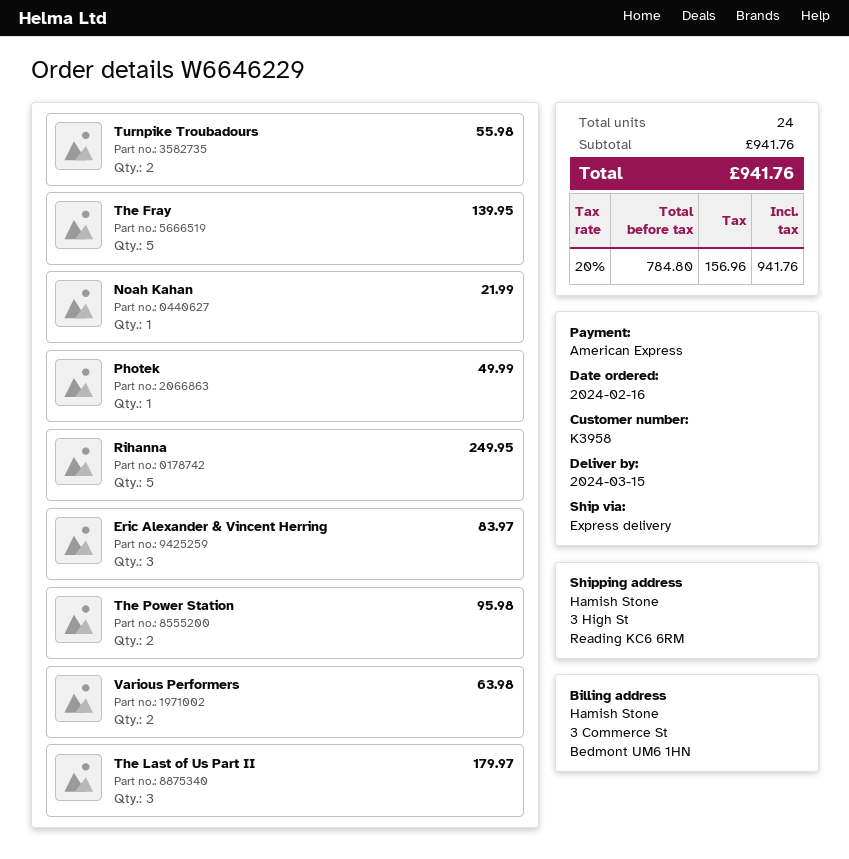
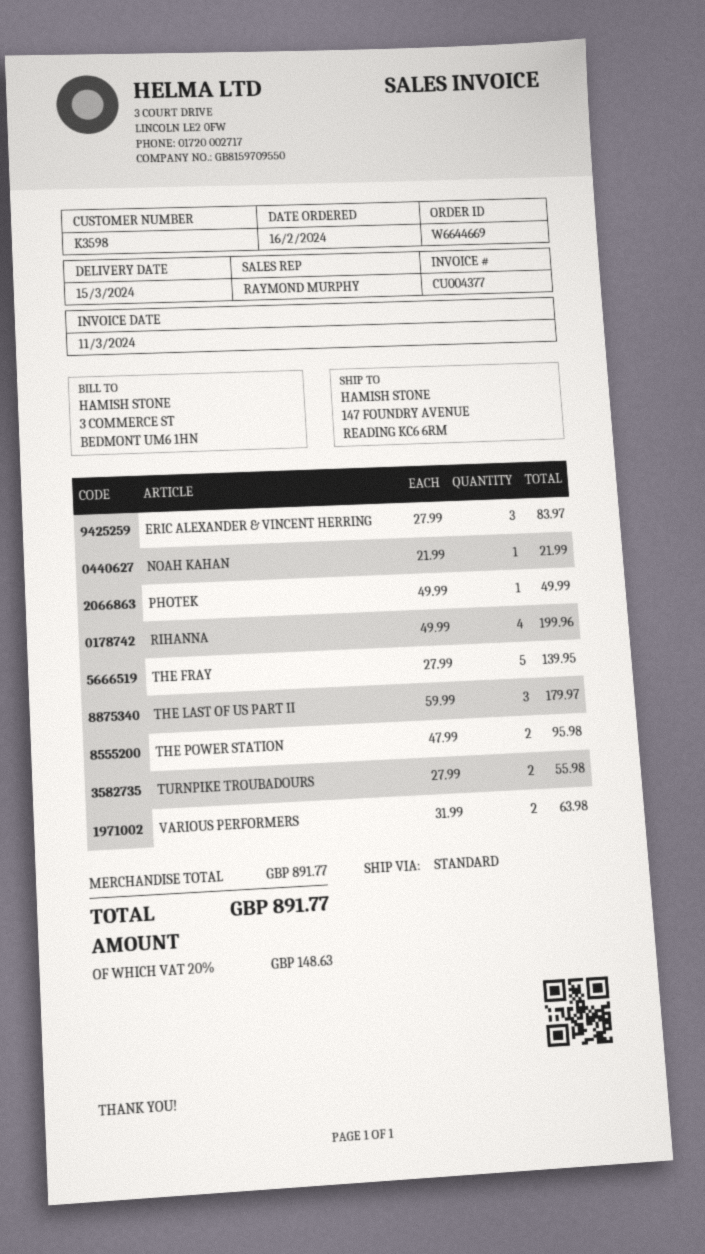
order number: W6646229 -> W6644669
customer number: K3958 -> K3598
shipping method: express -> standard
ship to: 3 High St, Reading KC6 6RM -> 147 FOUNDRY AVENUE, READING KC6 6RM
Rihanna: 5 for 249.95 -> 4 for 199.96
subtotal: 941.76 -> 891.77
tax: 20% = 156.96 -> 20% = 148.63
total: 941.76 -> 891.77

